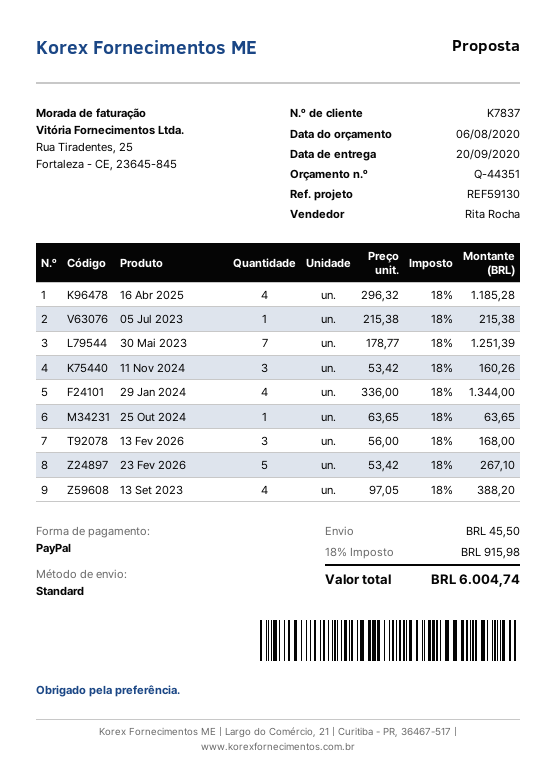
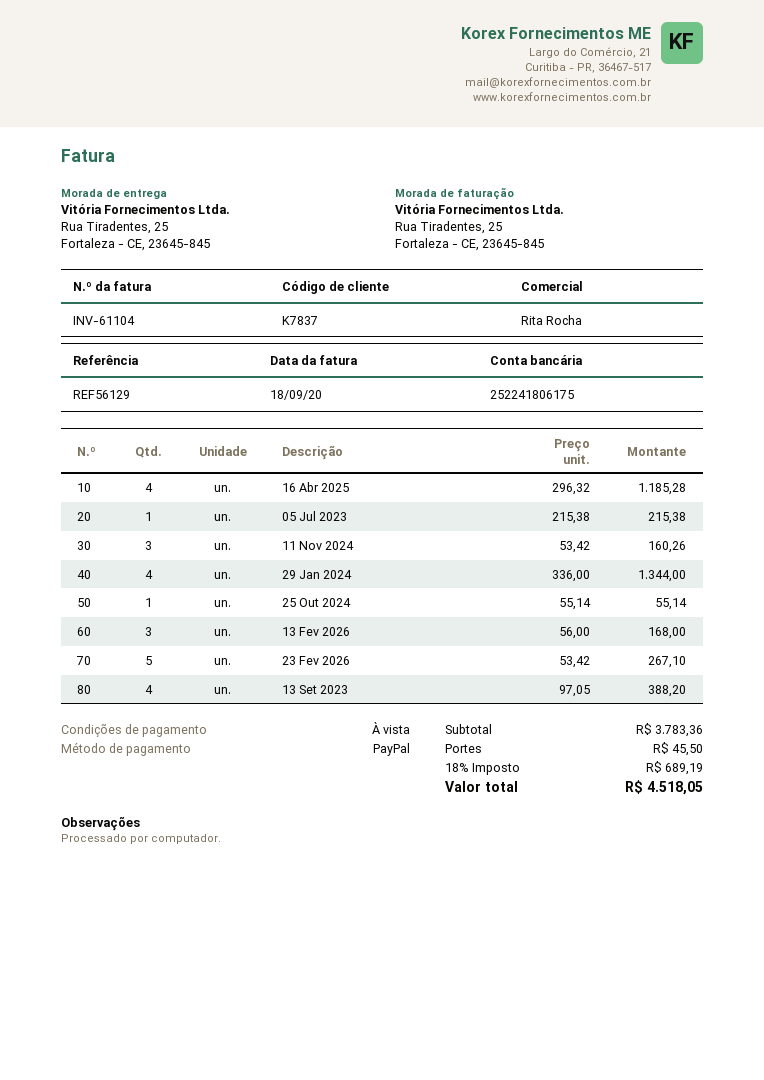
reference: REF59130 -> REF56129
30 Mai 2023: 7 x 178.77 = 1251.39 -> none
25 Out 2024: 1 x 63.65 = 63.65 -> 1 x 55.14 = 55.14
tax: 18% = 915.98 -> 18% = 689.19
total: 6004.74 -> 4518.05

